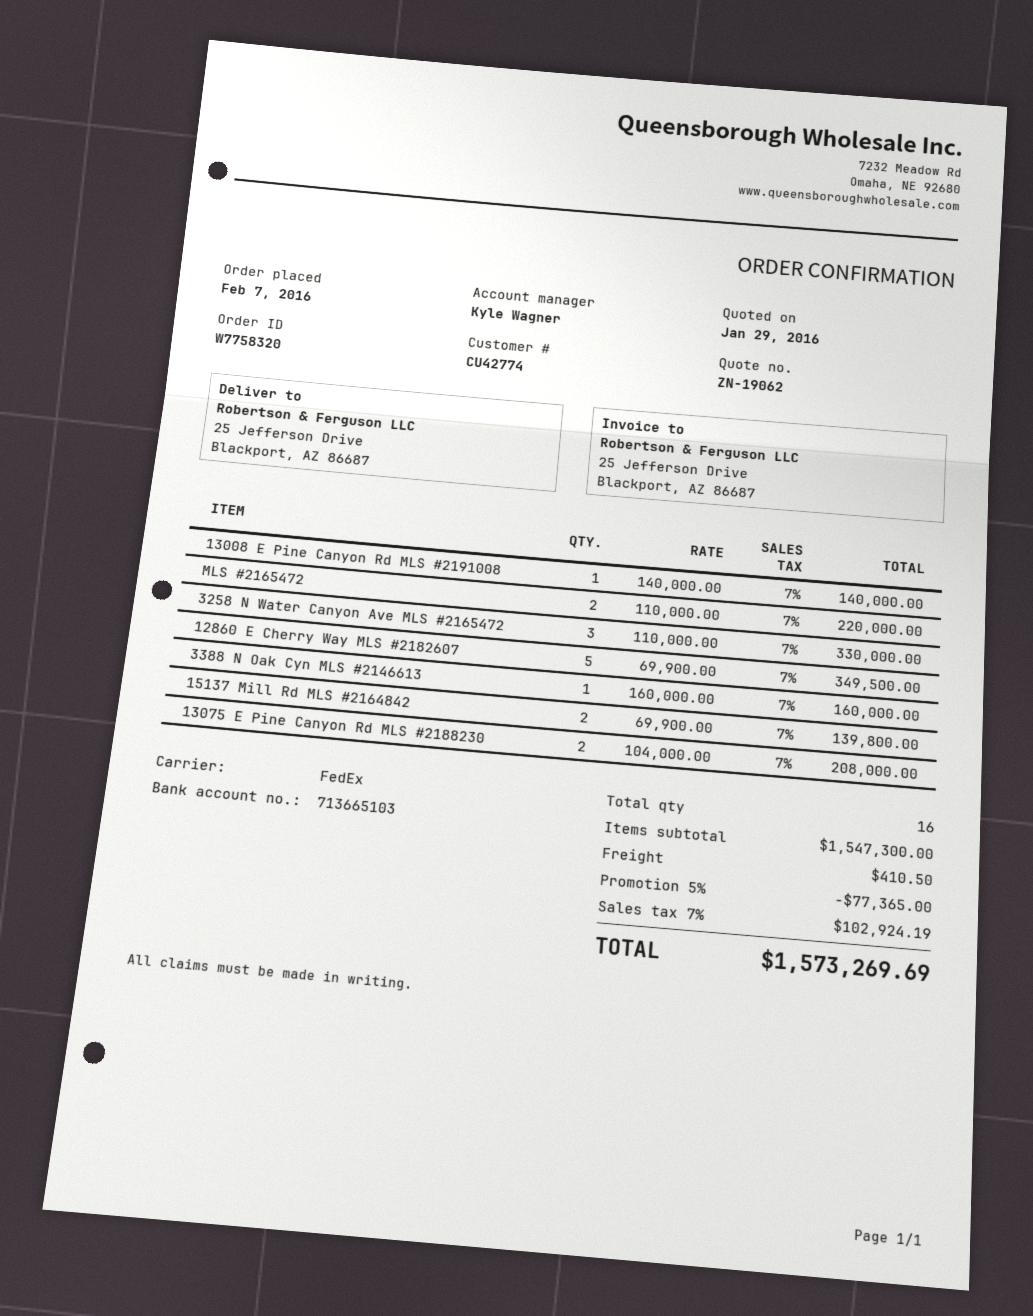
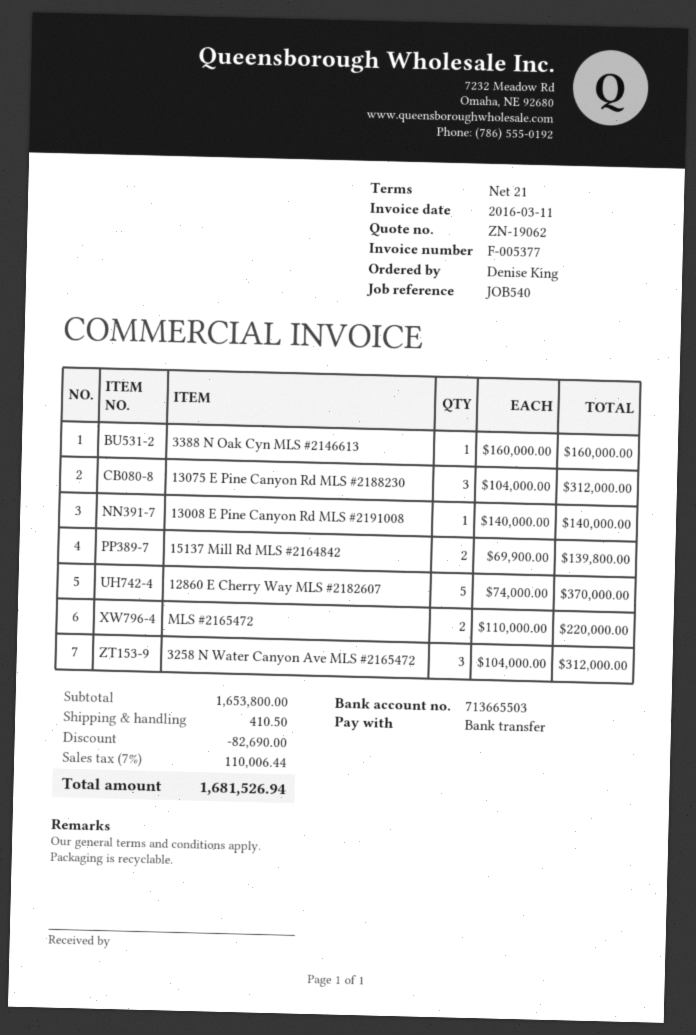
bank account: 713665103 -> 713665503
3258 N Water Canyon Ave MLS #2165472: 3 x 110000.00 = 330000.00 -> 3 x 104000.00 = 312000.00
12860 E Cherry Way MLS #2182607: 5 x 69900.00 = 349500.00 -> 5 x 74000.00 = 370000.00
13075 E Pine Canyon Rd MLS #2188230: 2 x 104000.00 = 208000.00 -> 3 x 104000.00 = 312000.00
subtotal: 1547300.00 -> 1653800.00
discount: 77365.00 -> 82690.00
tax: 7% = 102924.19 -> 7% = 110006.44
total: 1573269.69 -> 1681526.94

